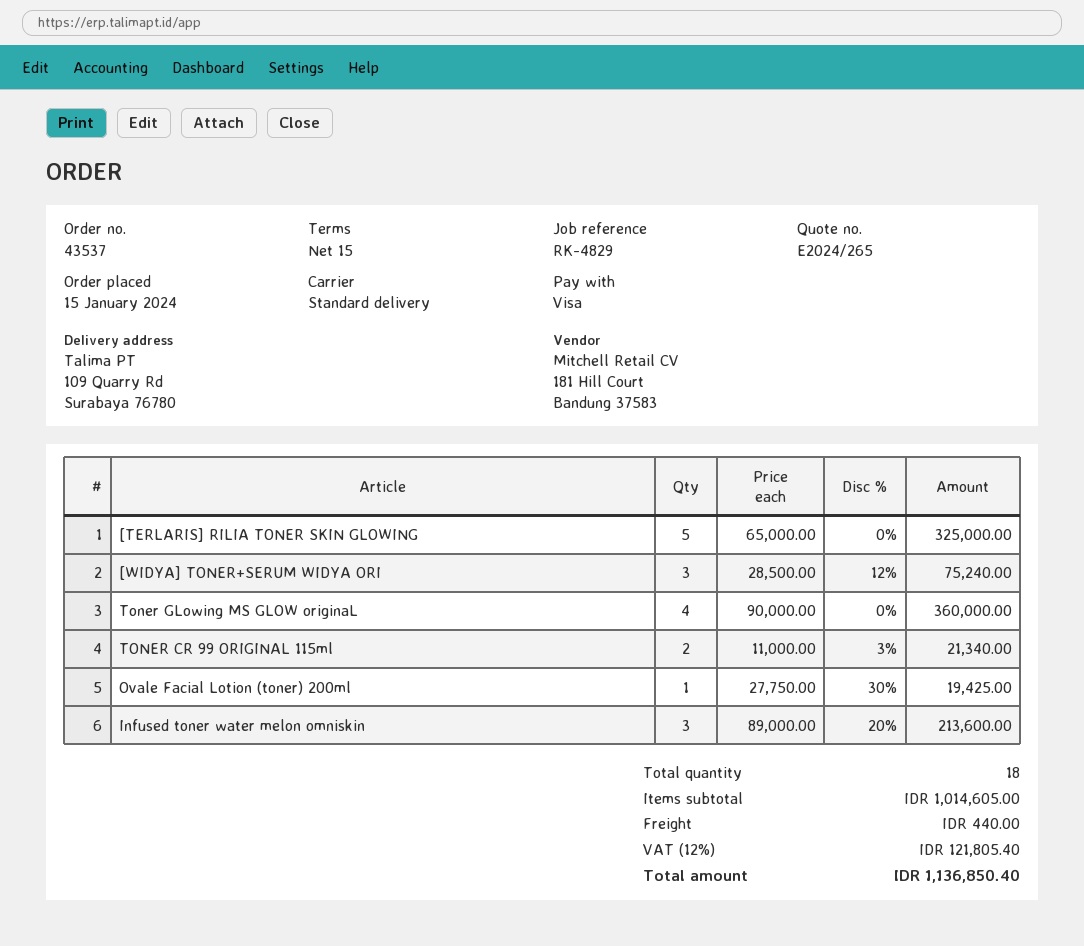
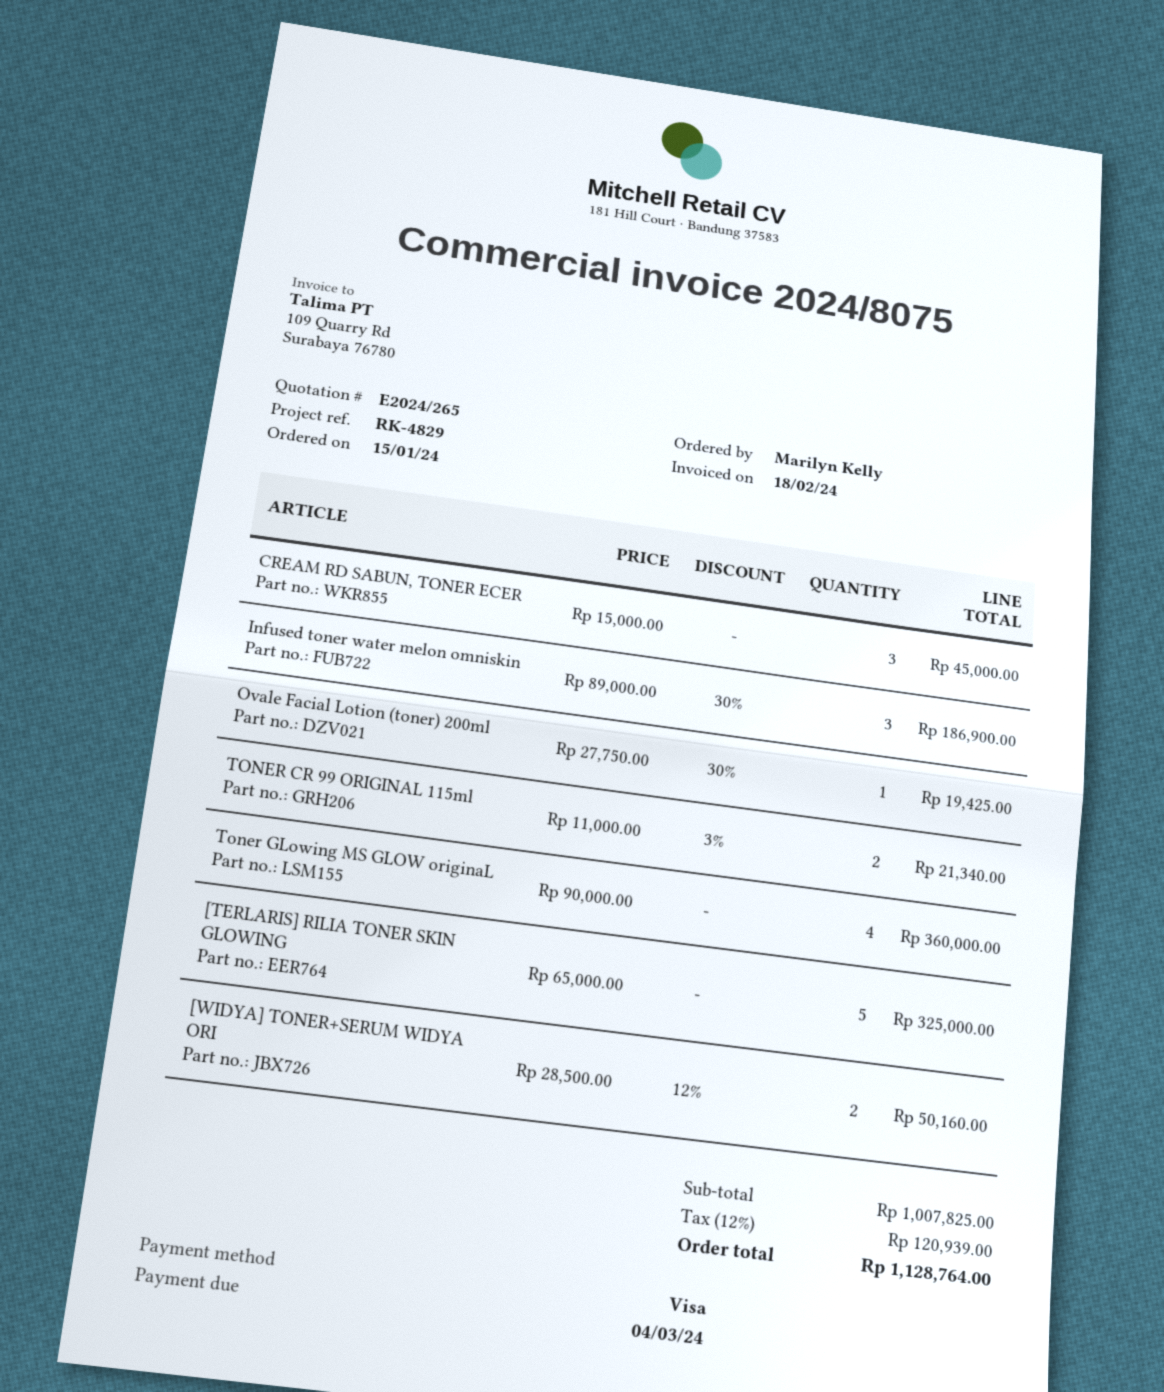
[WIDYA] TONER+SERUM WIDYA ORI: 3 x 28500.00 - 12% = 75240.00 -> 2 x 28500.00 - 12% = 50160.00
Infused toner water melon omniskin: 3 x 89000.00 - 20% = 213600.00 -> 3 x 89000.00 - 30% = 186900.00
CREAM RD SABUN, TONER ECER: none -> 3 x 15000.00 = 45000.00
subtotal: 1014605.00 -> 1007825.00
shipping: 440.00 -> none
tax: 12% = 121805.40 -> 12% = 120939.00
total: 1136850.40 -> 1128764.00

